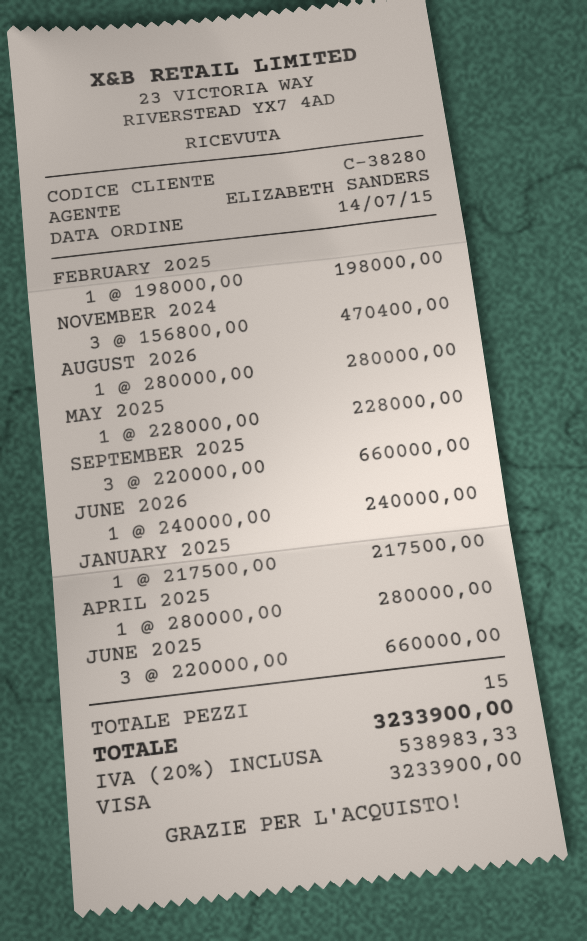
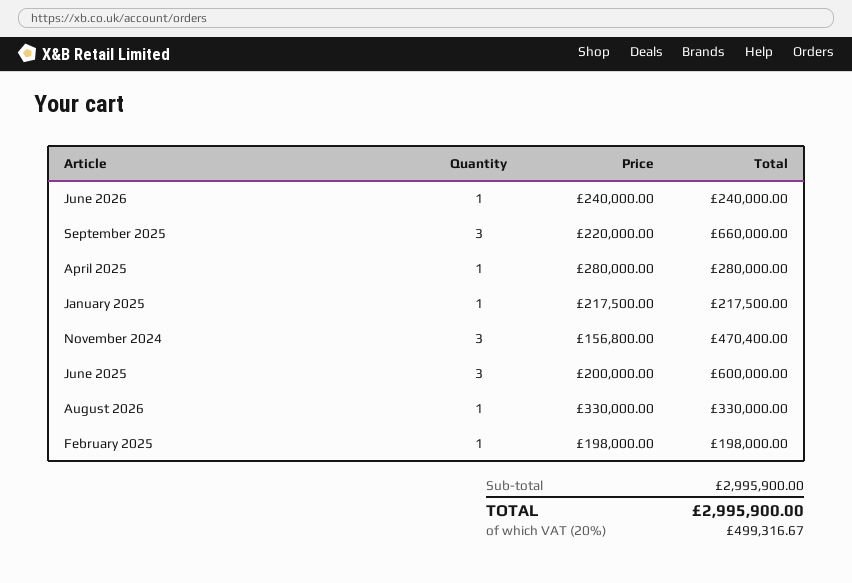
AUGUST 2026: 1 x 280000.00 = 280000.00 -> 1 x 330000.00 = 330000.00
MAY 2025: 1 x 228000.00 = 228000.00 -> none
JUNE 2025: 3 x 220000.00 = 660000.00 -> 3 x 200000.00 = 600000.00
tax: 20% = 538983.33 -> 20% = 499316.67
total: 3233900.00 -> 2995900.00

